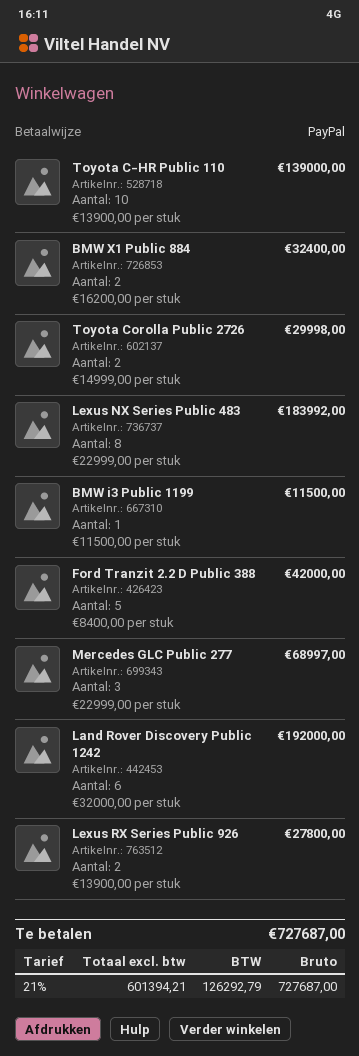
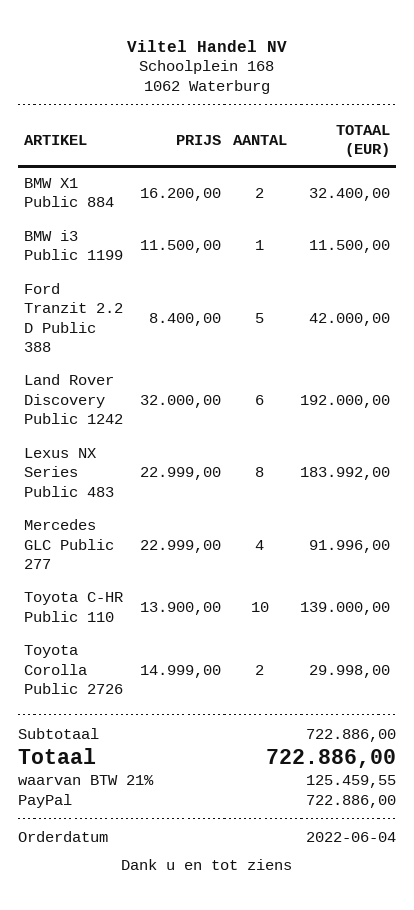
Mercedes GLC Public 277: 3 x 22999.00 = 68997.00 -> 4 x 22999.00 = 91996.00
Lexus RX Series Public 926: 2 x 13900.00 = 27800.00 -> none
tax: 21% = 126292.79 -> 21% = 125459.55
total: 727687.00 -> 722886.00

